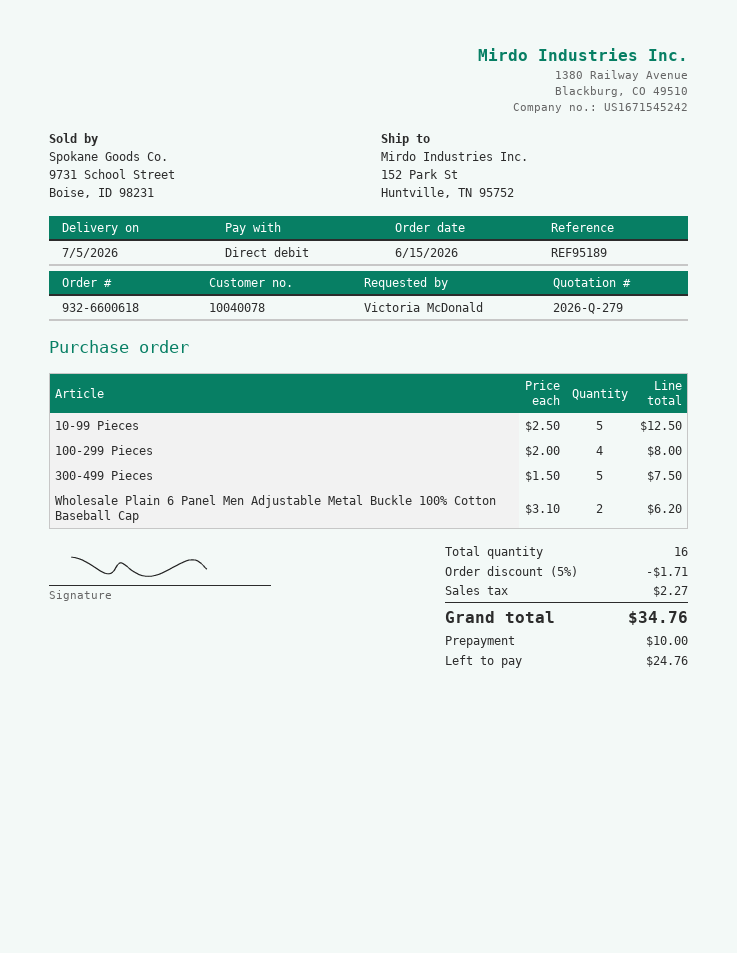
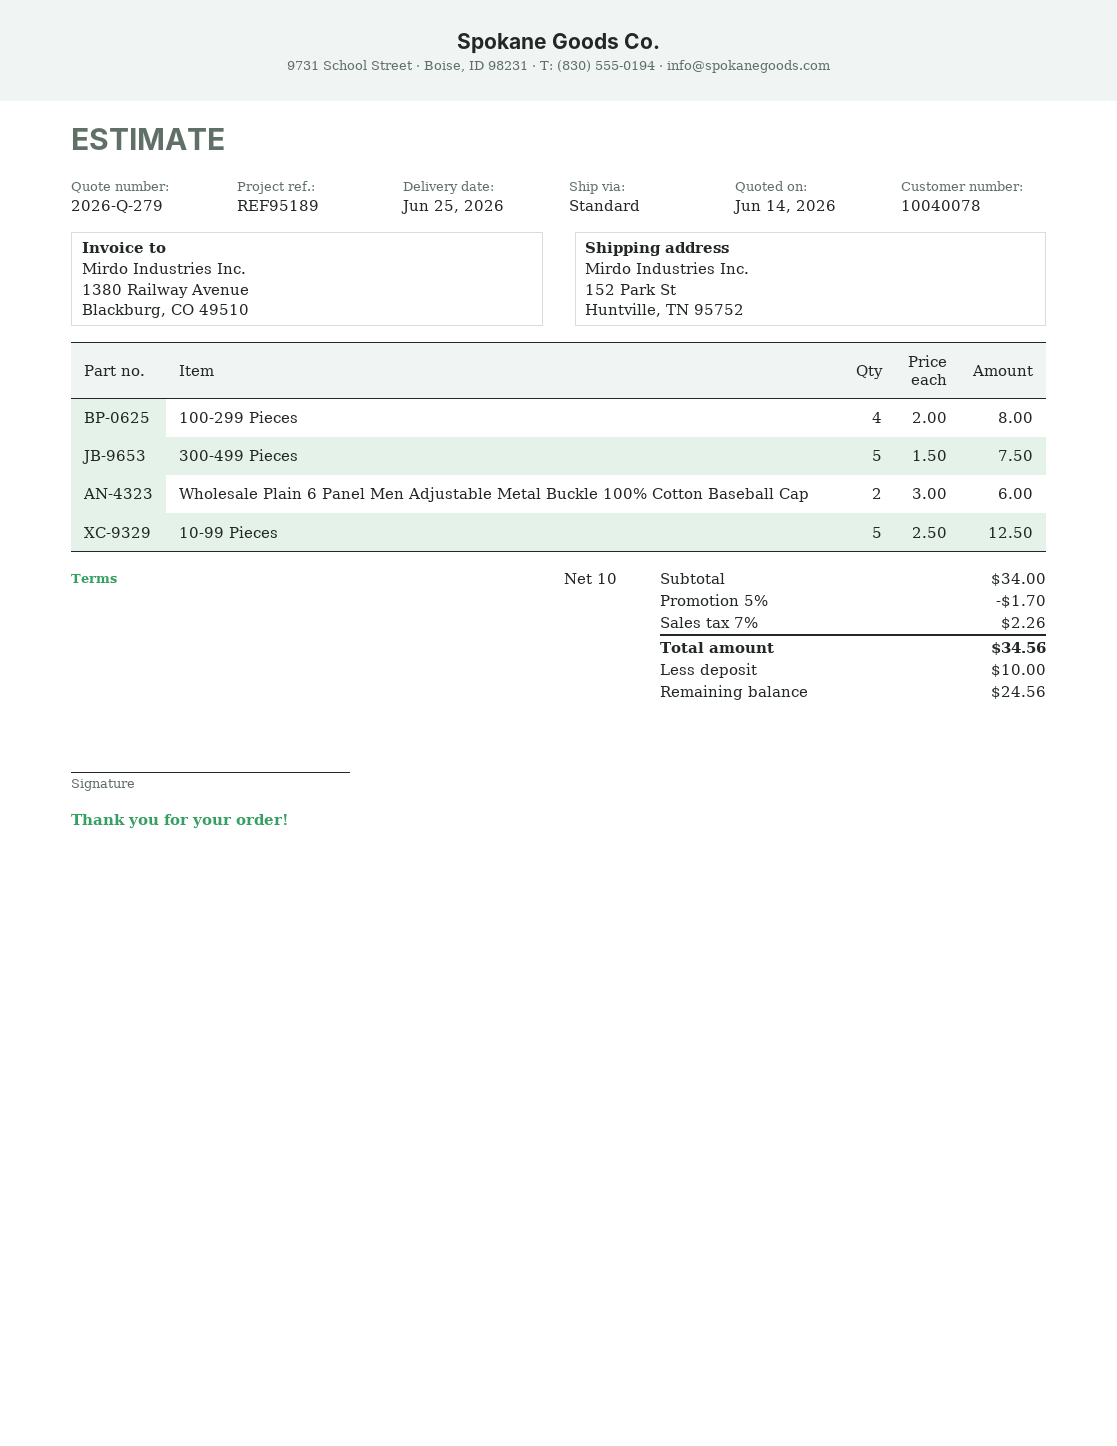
delivery date: 2026-07-05 -> 2026-06-25
Wholesale Plain 6 Panel Men Adjustable Metal Buckle 100% Cotton Baseball Cap: 2 x 3.10 = 6.20 -> 2 x 3.00 = 6.00
discount: 5% = 1.71 -> 5% = 1.70
tax: 2.27 -> 2.26
total: 34.76 -> 34.56
balance: 24.76 -> 24.56

